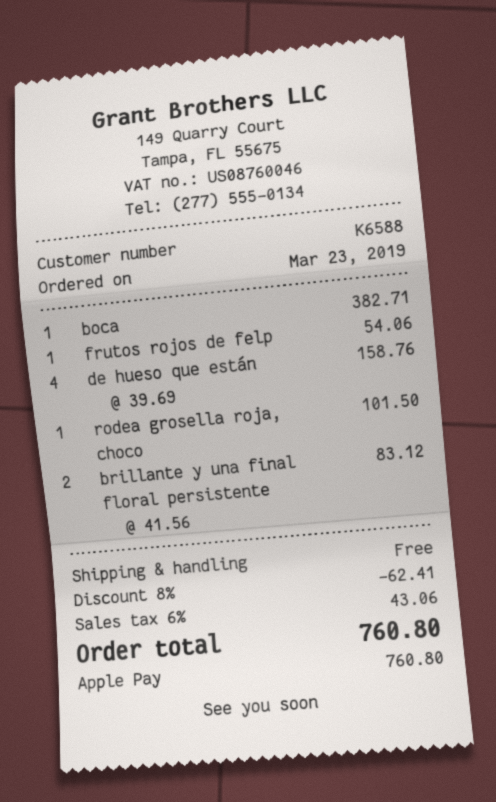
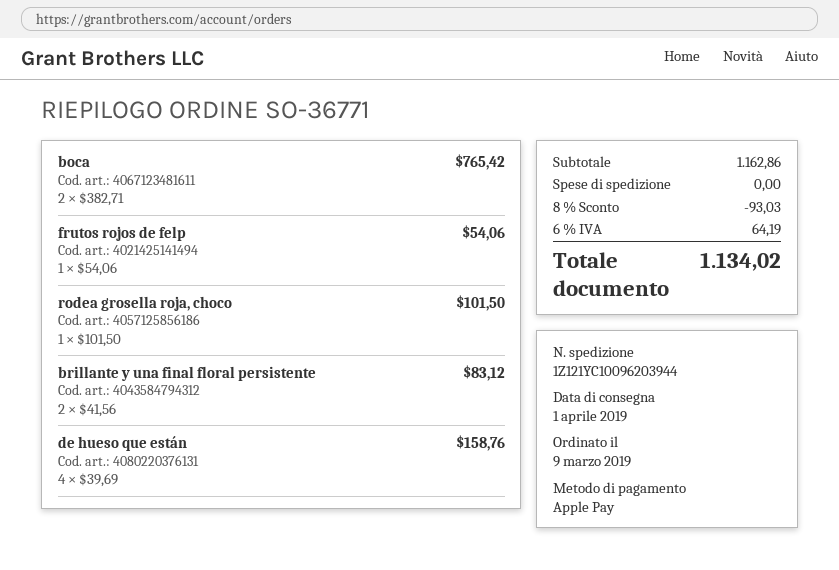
order date: 2019-03-23 -> 2019-03-09
boca: 1 x 382.71 = 382.71 -> 2 x 382.71 = 765.42
discount: 8% = 62.41 -> 8% = 93.03
tax: 6% = 43.06 -> 6% = 64.19
total: 760.80 -> 1134.02

